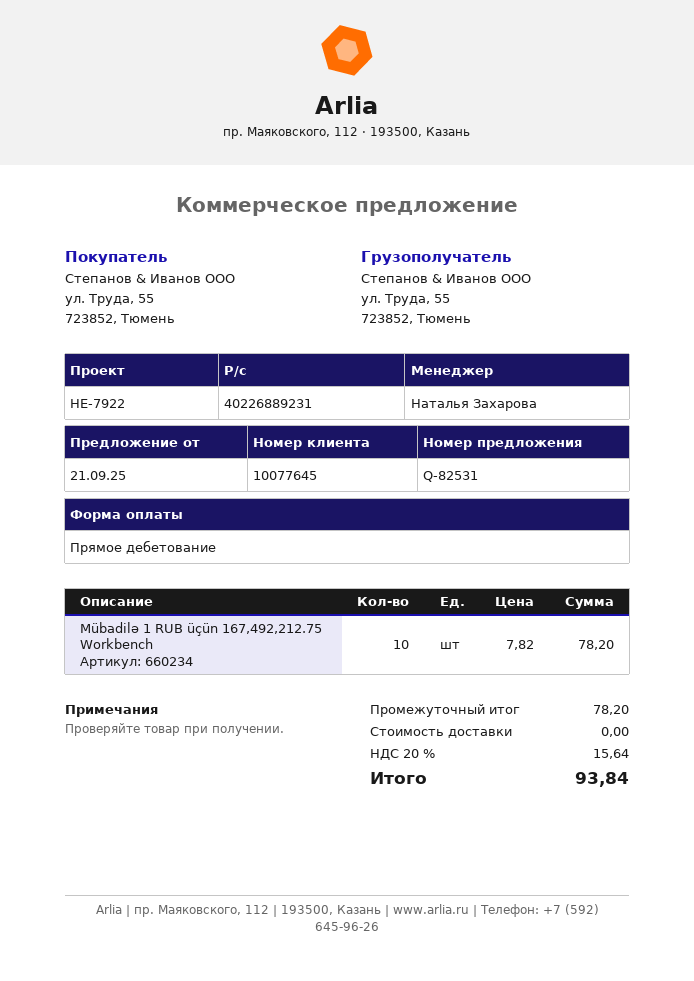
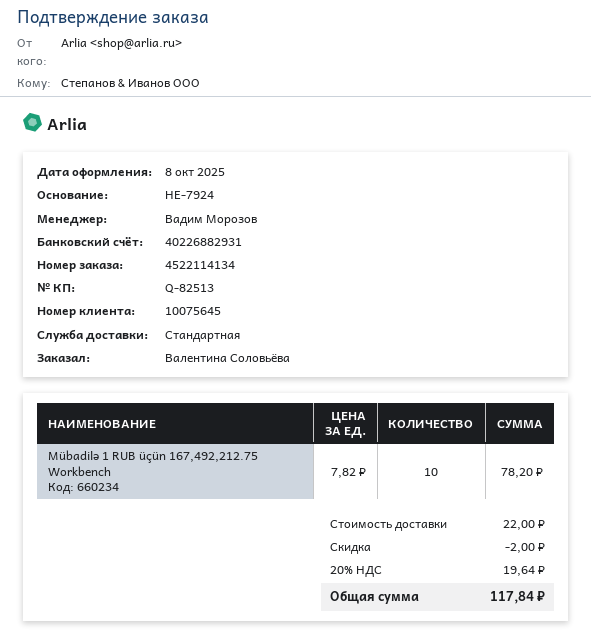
quote number: Q-82531 -> Q-82513
customer number: 10077645 -> 10075645
reference: HE-7922 -> HE-7924
sales rep: Наталья Захарова -> Вадим Морозов
bank account: 40226889231 -> 40226882931
discount: none -> 2.00
shipping: 0.00 -> 22.00
tax: 20% = 15.64 -> 20% = 19.64
total: 93.84 -> 117.84

